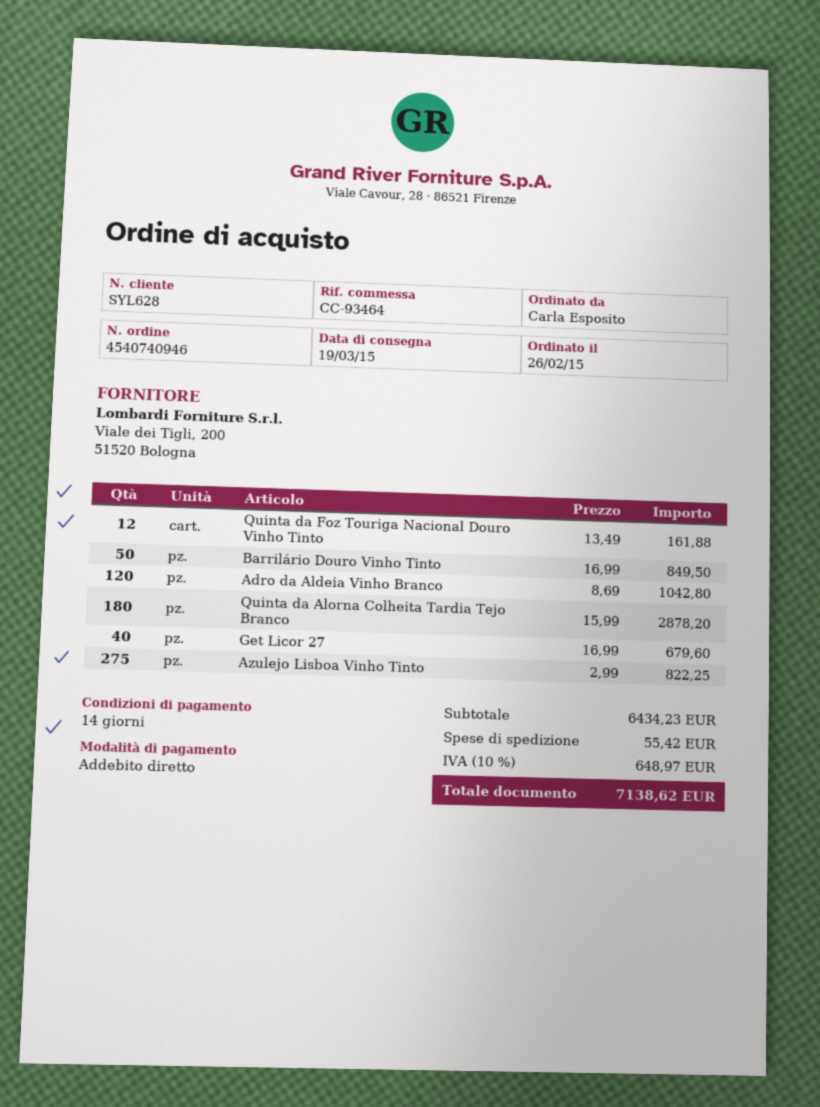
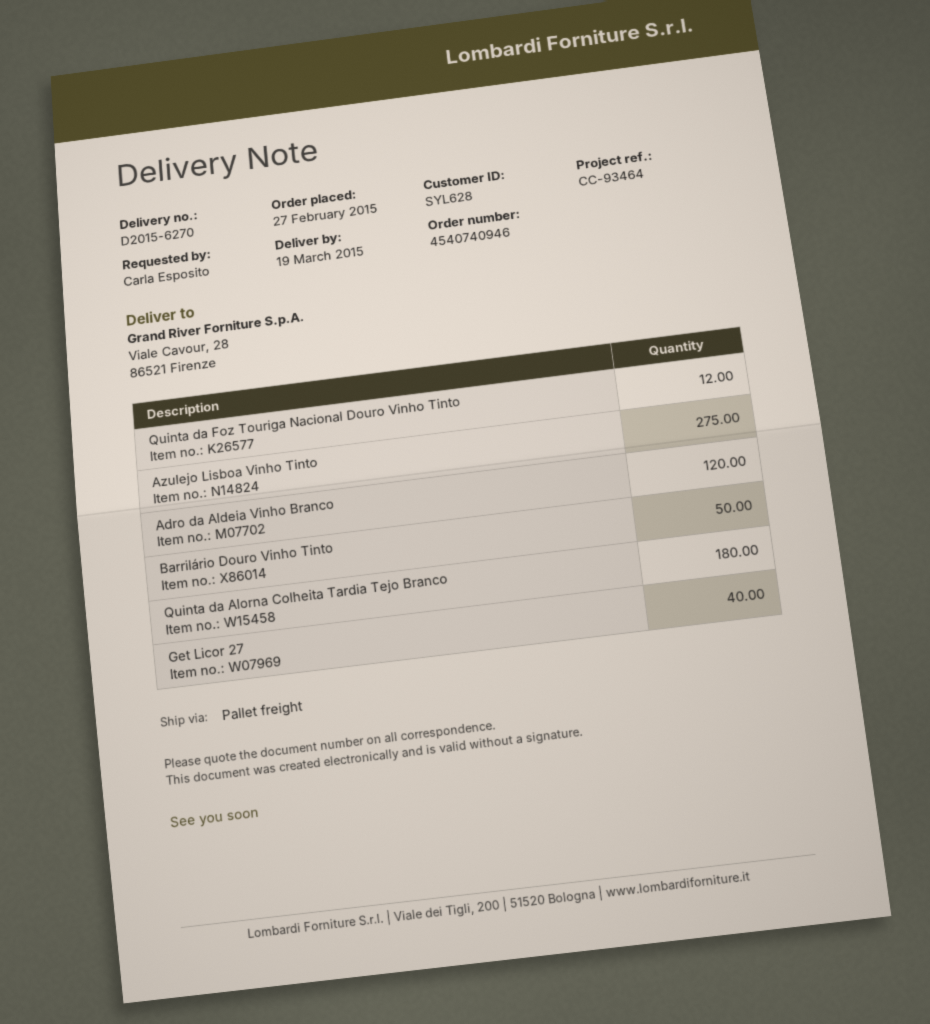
order date: 2015-02-26 -> 2015-02-27

